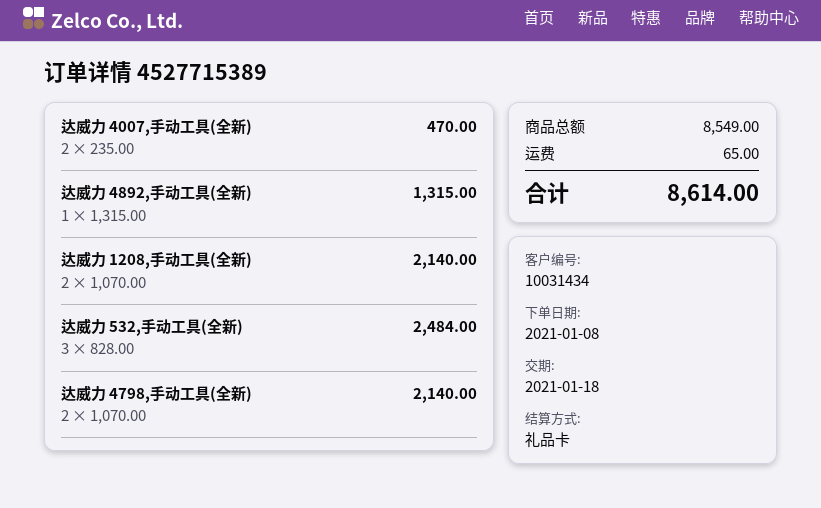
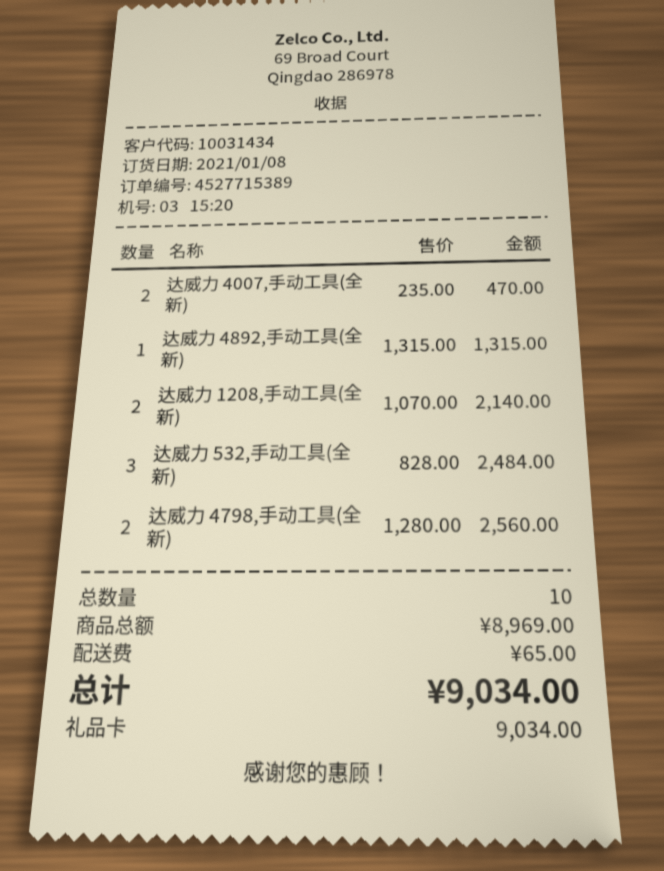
达威力 4798,手动工具(全新): 2 x 1070.00 = 2140.00 -> 2 x 1280.00 = 2560.00
subtotal: 8549.00 -> 8969.00
total: 8614.00 -> 9034.00

